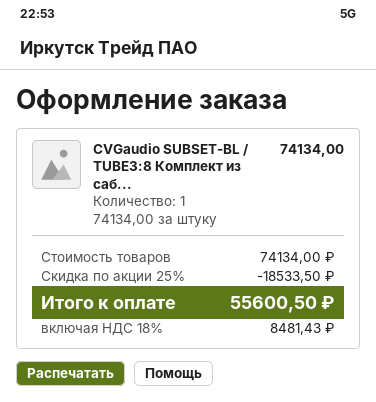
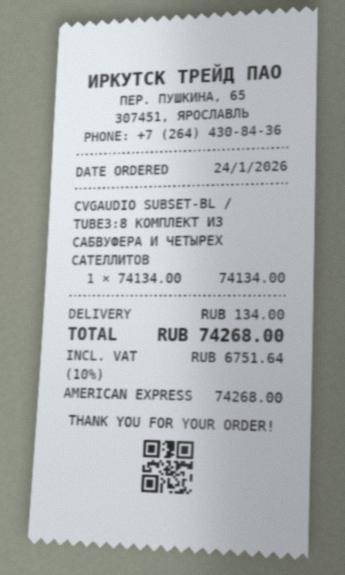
discount: 25% = 18533.50 -> none
shipping: none -> 134.00
tax: 18% = 8481.43 -> 10% = 6751.64
total: 55600.50 -> 74268.00

